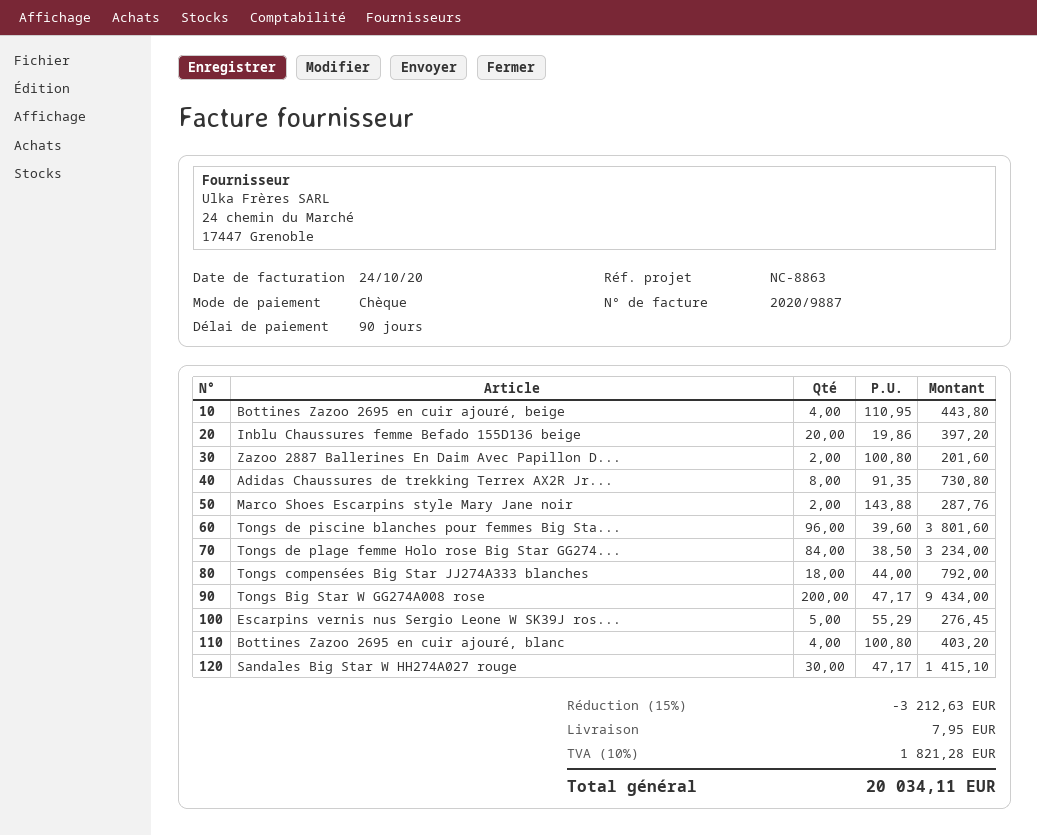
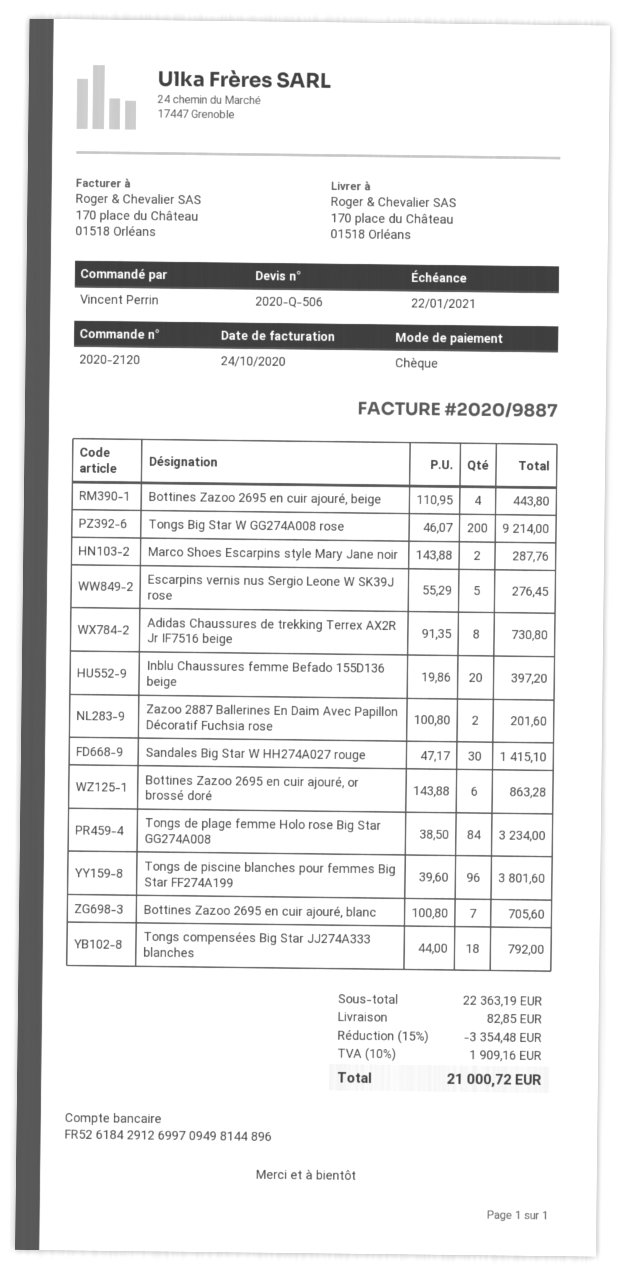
Tongs Big Star W GG274A008 rose: 200 x 47.17 = 9434.00 -> 200 x 46.07 = 9214.00
Bottines Zazoo 2695 en cuir ajouré, blanc: 4 x 100.80 = 403.20 -> 7 x 100.80 = 705.60
Bottines Zazoo 2695 en cuir ajouré, or brossé doré: none -> 6 x 143.88 = 863.28
discount: 15% = 3212.63 -> 15% = 3354.48
shipping: 7.95 -> 82.85
tax: 10% = 1821.28 -> 10% = 1909.16
total: 20034.11 -> 21000.72

